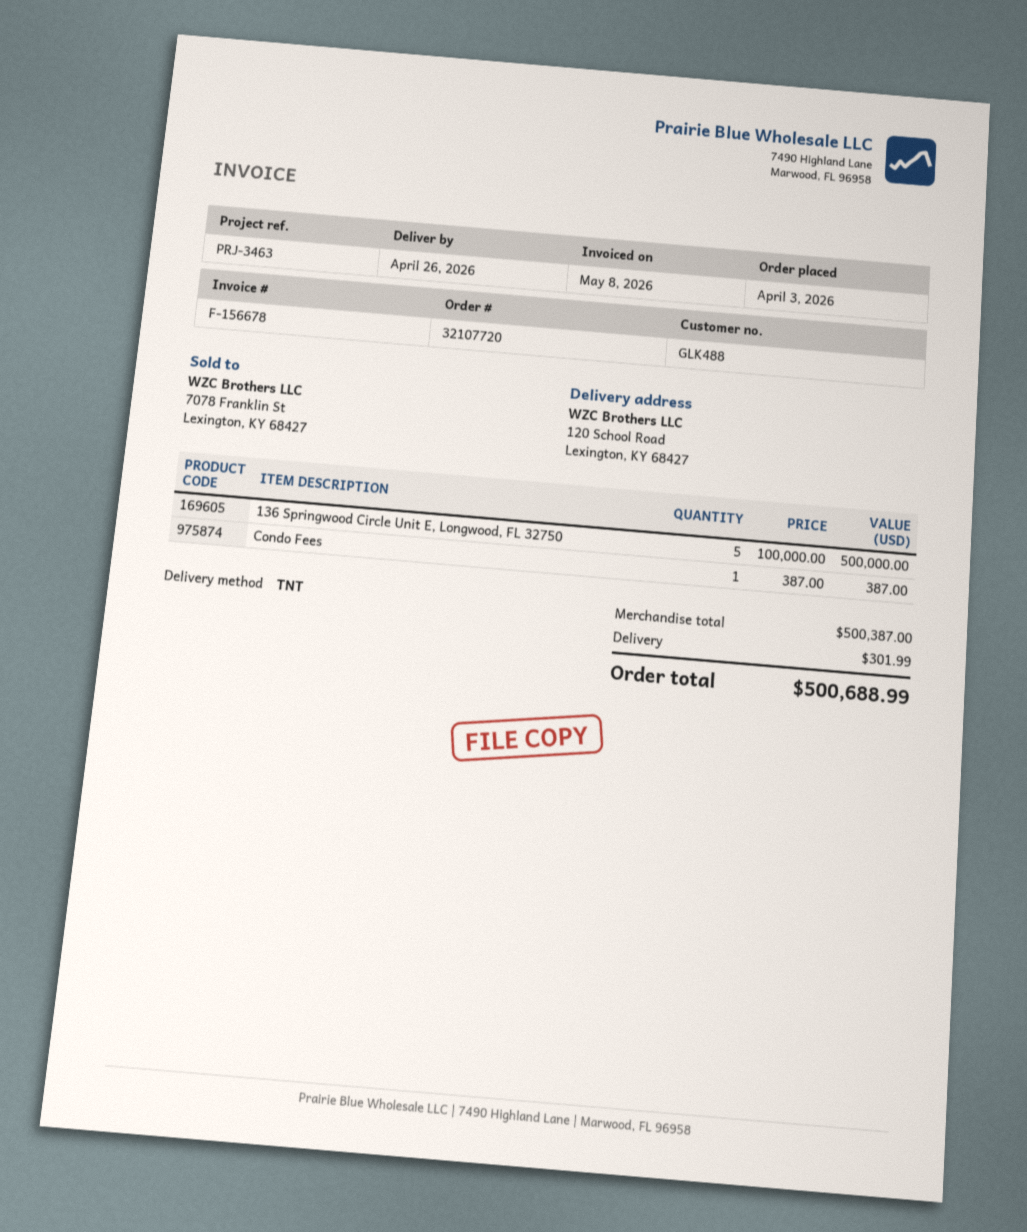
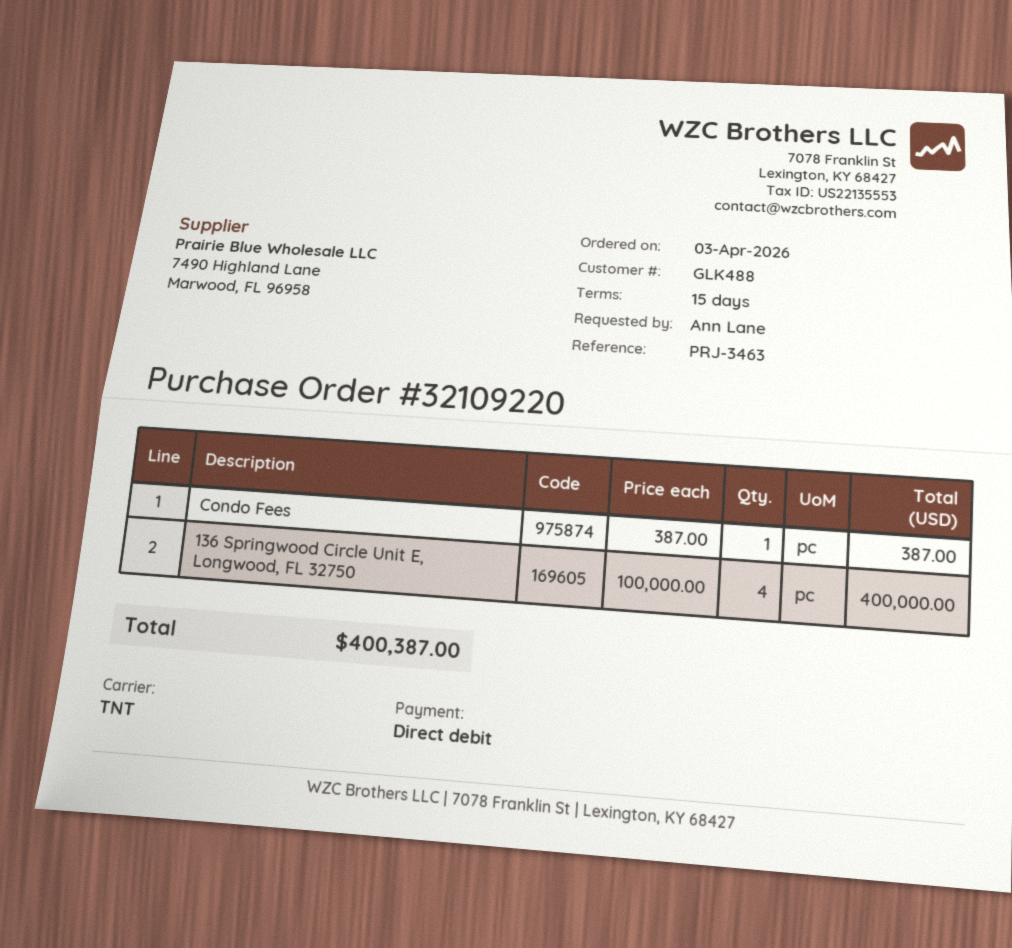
order number: 32107720 -> 32109220
136 Springwood Circle Unit E, Longwood, FL 32750: 5 x 100000.00 = 500000.00 -> 4 x 100000.00 = 400000.00
shipping: 301.99 -> none
total: 500688.99 -> 400387.00

